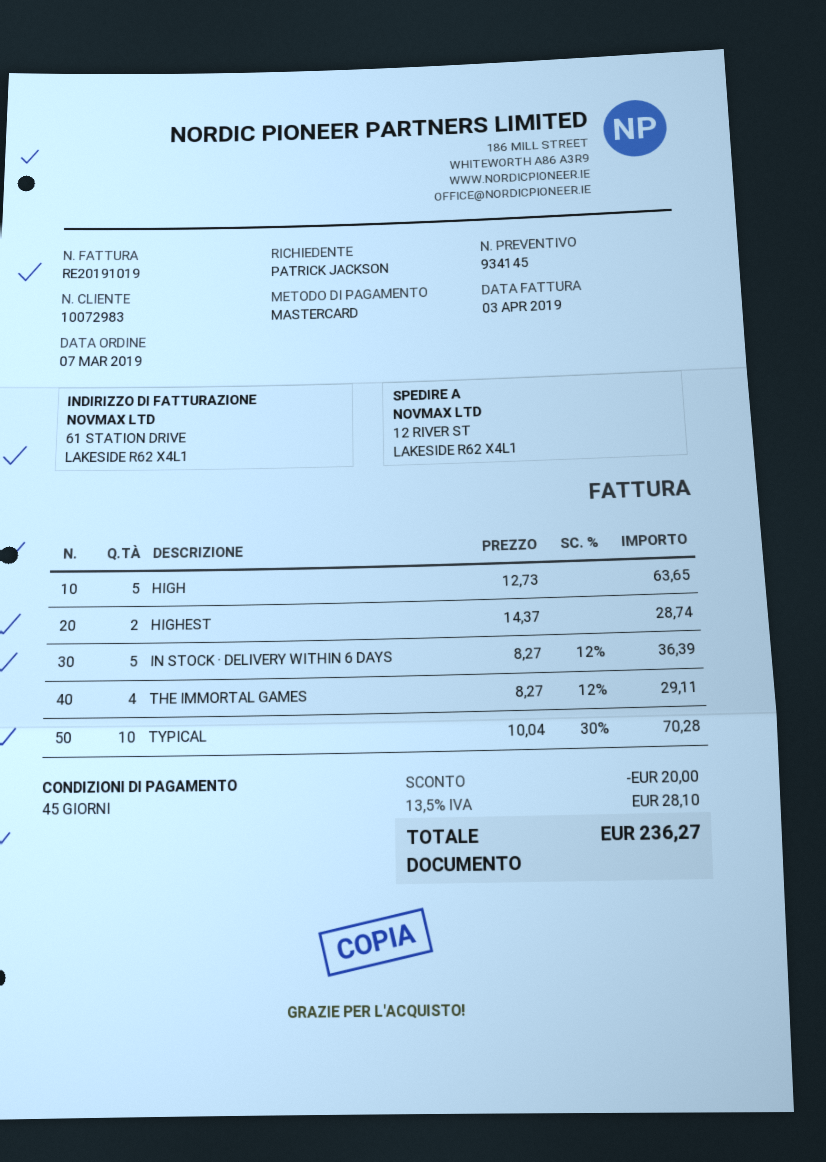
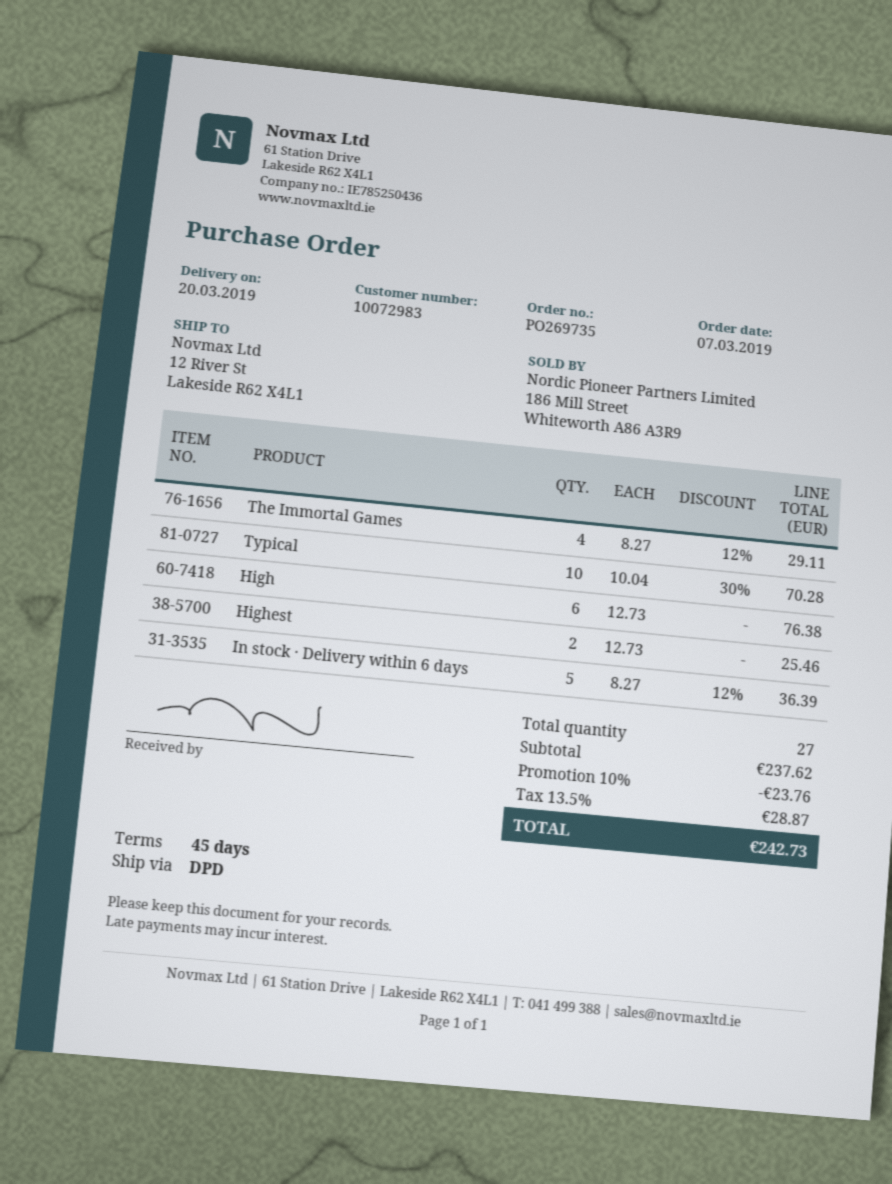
HIGH: 5 x 12.73 = 63.65 -> 6 x 12.73 = 76.38
HIGHEST: 2 x 14.37 = 28.74 -> 2 x 12.73 = 25.46
discount: 20.00 -> 23.76
tax: 13.5% = 28.10 -> 13.5% = 28.87
total: 236.27 -> 242.73

